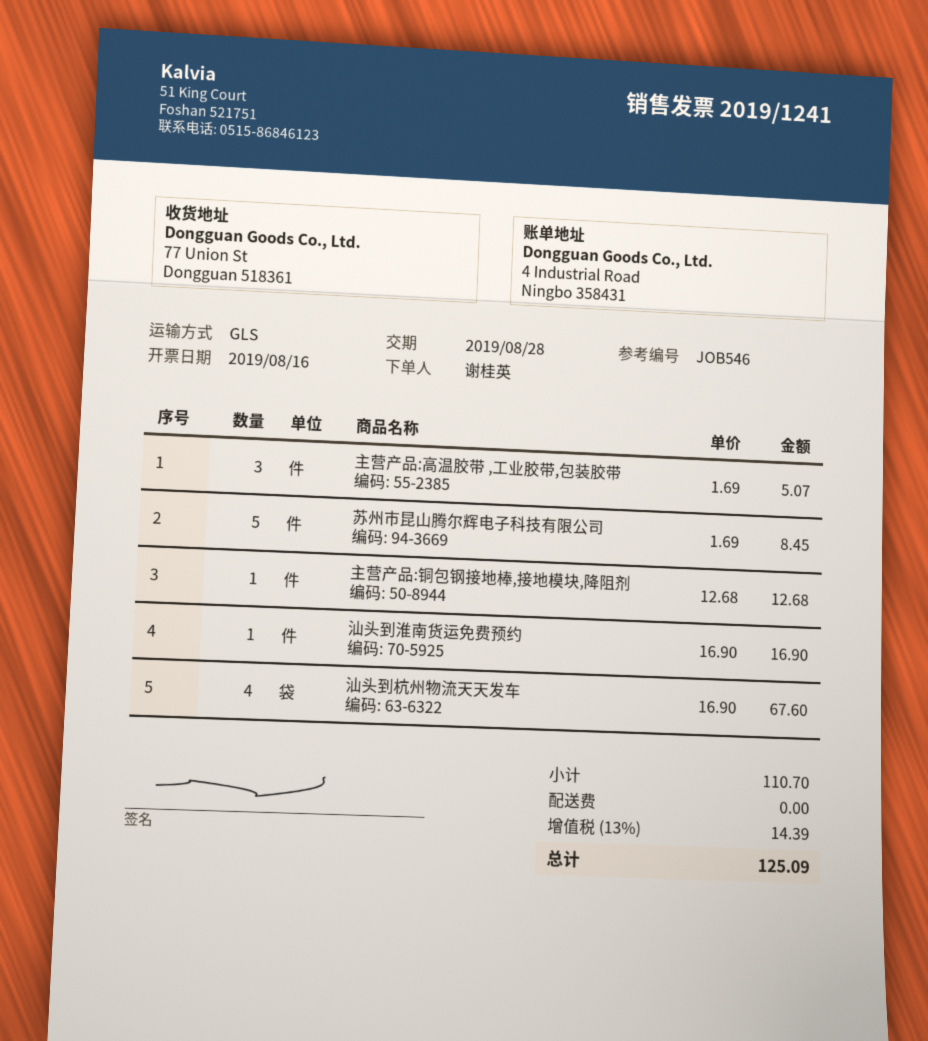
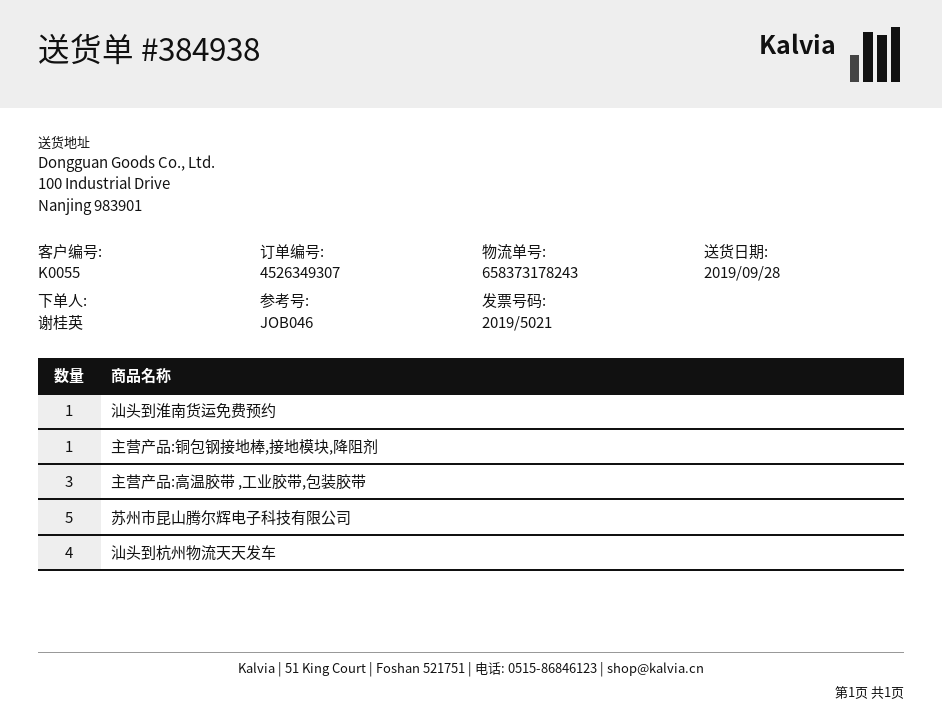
delivery date: 2019-08-28 -> 2019-09-28
invoice number: 2019/1241 -> 2019/5021
reference: JOB546 -> JOB046
ship to: 77 Union St, Dongguan 518361 -> 100 Industrial Drive, Nanjing 983901

